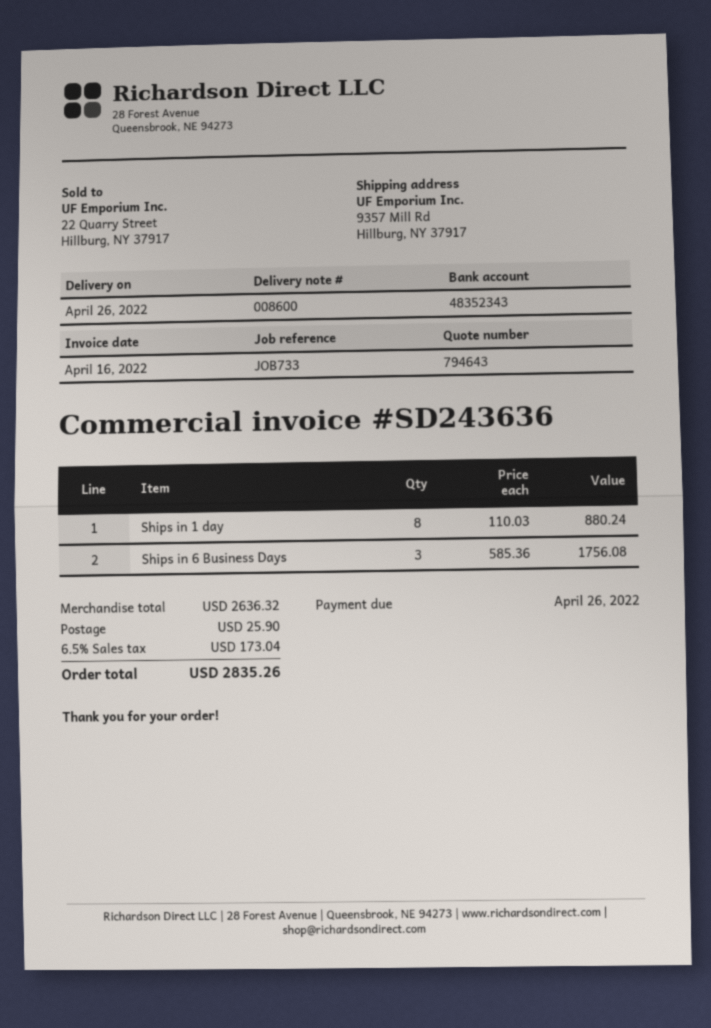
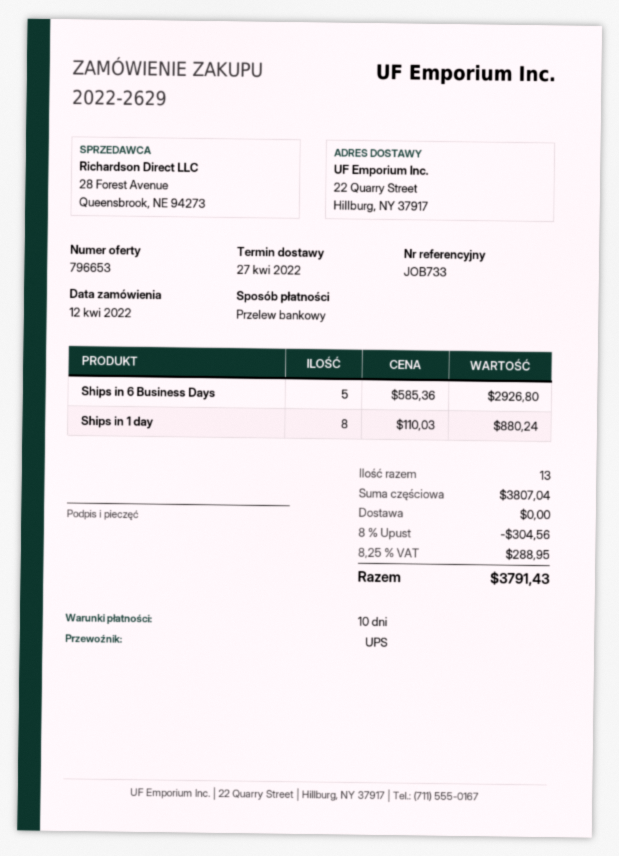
quote number: 794643 -> 796653
delivery date: 2022-04-26 -> 2022-04-27
ship to: 9357 Mill Rd, Hillburg, NY 37917 -> 22 Quarry Street, Hillburg, NY 37917
Ships in 6 Business Days: 3 x 585.36 = 1756.08 -> 5 x 585.36 = 2926.80
subtotal: 2636.32 -> 3807.04
discount: none -> 8% = 304.56
shipping: 25.90 -> 0.00
tax: 6.5% = 173.04 -> 8.25% = 288.95
total: 2835.26 -> 3791.43

